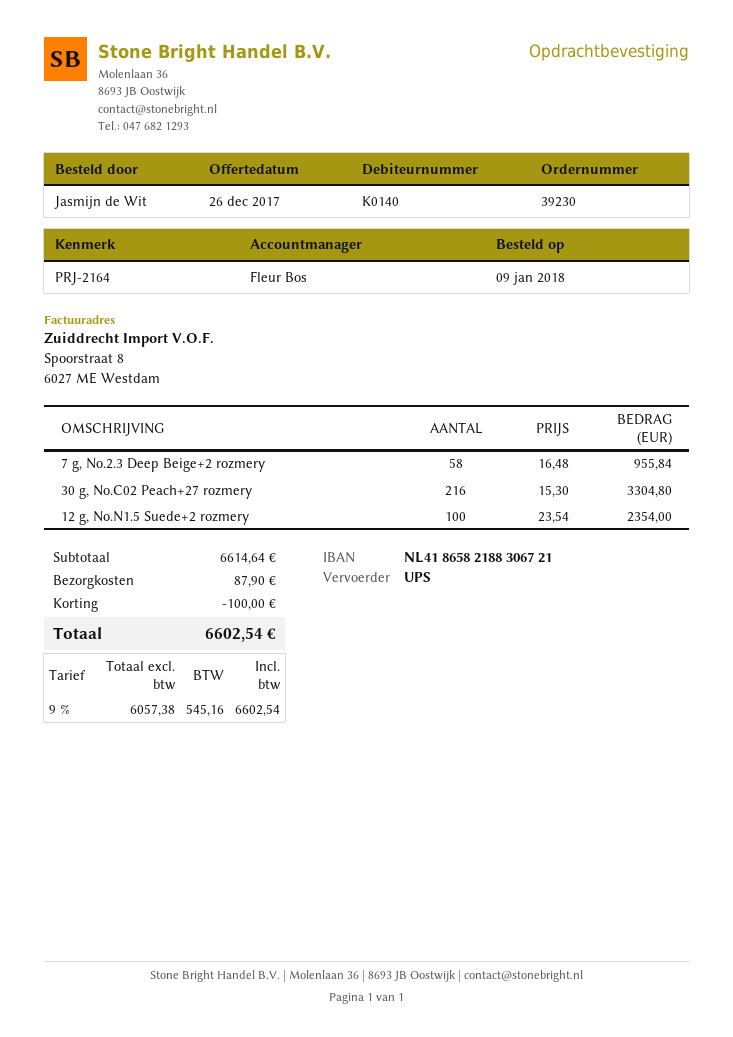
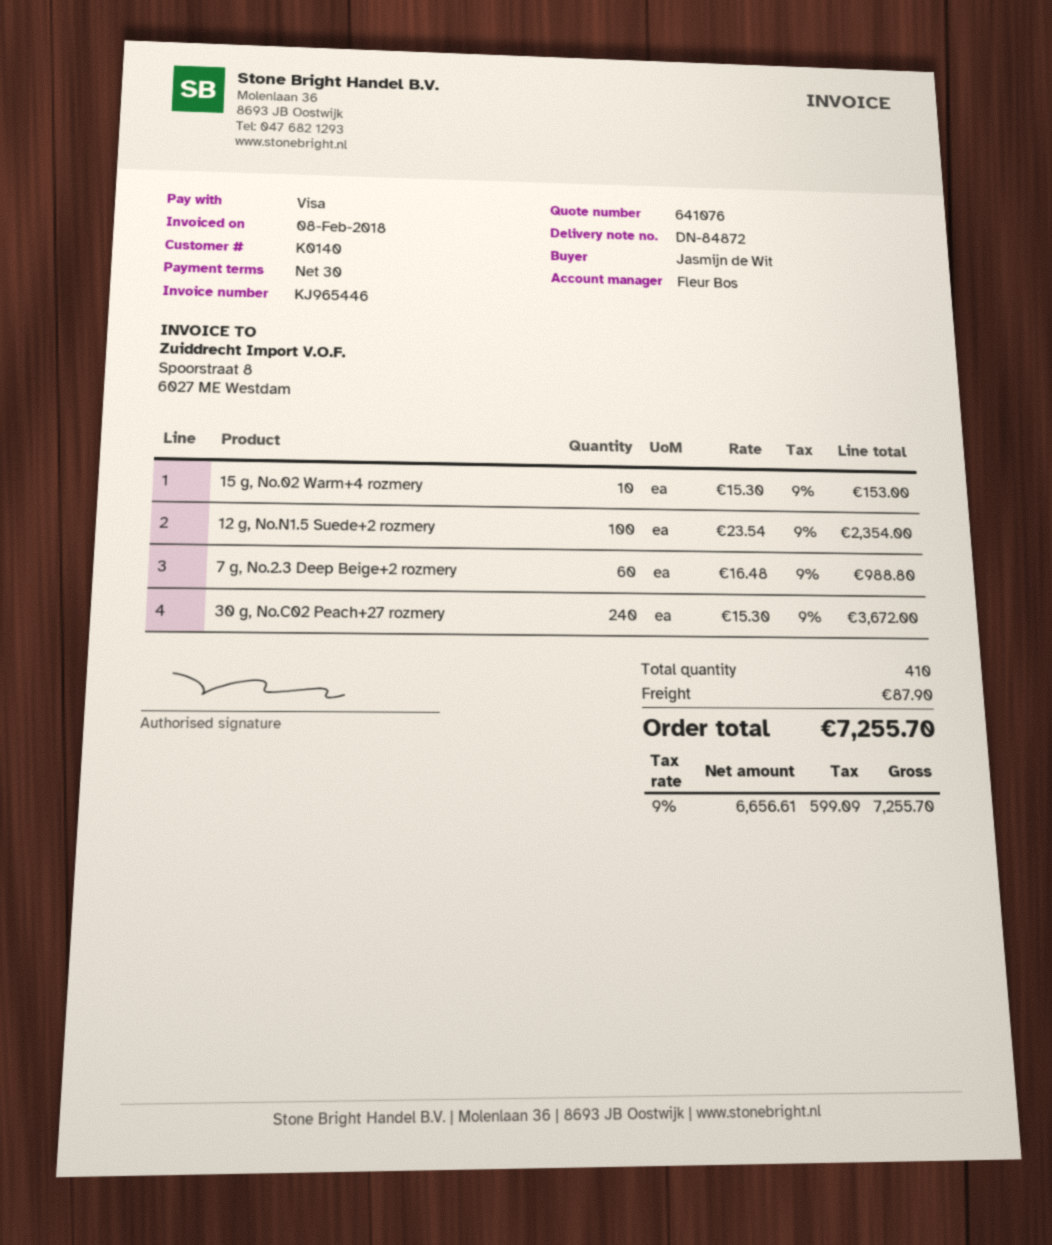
7 g, No.2.3 Deep Beige+2 rozmery: 58 x 16.48 = 955.84 -> 60 x 16.48 = 988.80
30 g, No.C02 Peach+27 rozmery: 216 x 15.30 = 3304.80 -> 240 x 15.30 = 3672.00
15 g, No.02 Warm+4 rozmery: none -> 10 x 15.30 = 153.00
discount: 100.00 -> none
net: 6057.38 -> 6656.61
tax: 9% = 545.16 -> 9% = 599.09
total: 6602.54 -> 7255.70

